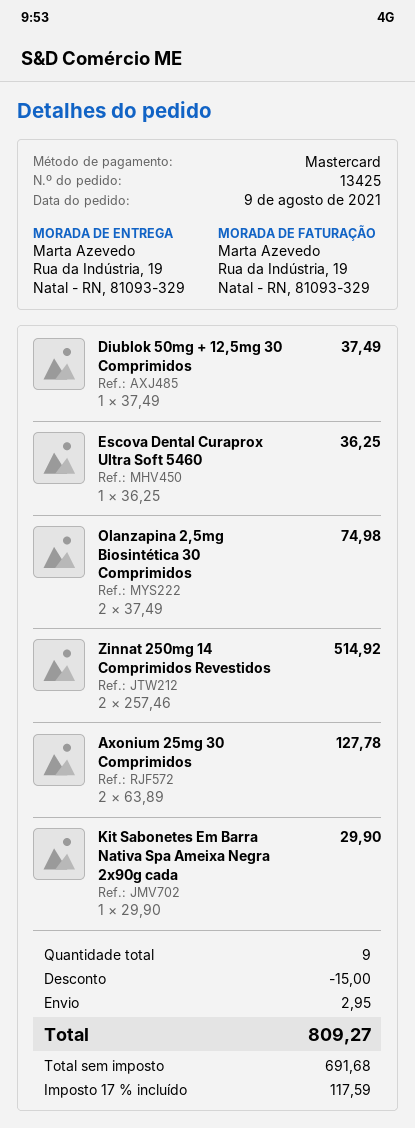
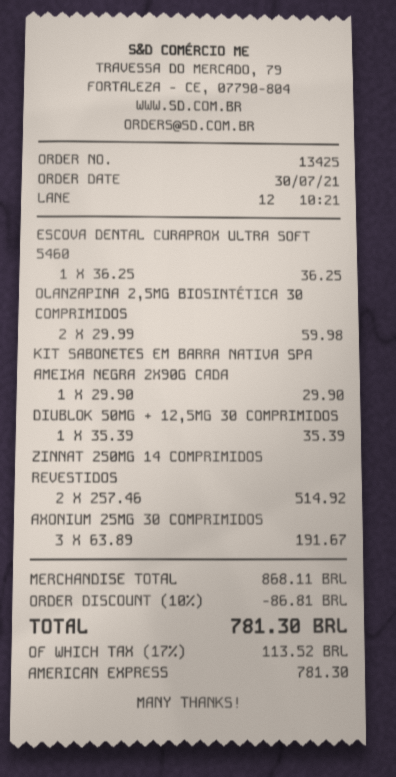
order date: 2021-08-09 -> 2021-07-30
payment method: Mastercard -> American Express
Diublok 50mg + 12,5mg 30 Comprimidos: 1 x 37.49 = 37.49 -> 1 x 35.39 = 35.39
Olanzapina 2,5mg Biosintética 30 Comprimidos: 2 x 37.49 = 74.98 -> 2 x 29.99 = 59.98
Axonium 25mg 30 Comprimidos: 2 x 63.89 = 127.78 -> 3 x 63.89 = 191.67
discount: 15.00 -> 86.81
shipping: 2.95 -> none
tax: 17% = 117.59 -> 17% = 113.52
total: 809.27 -> 781.30

